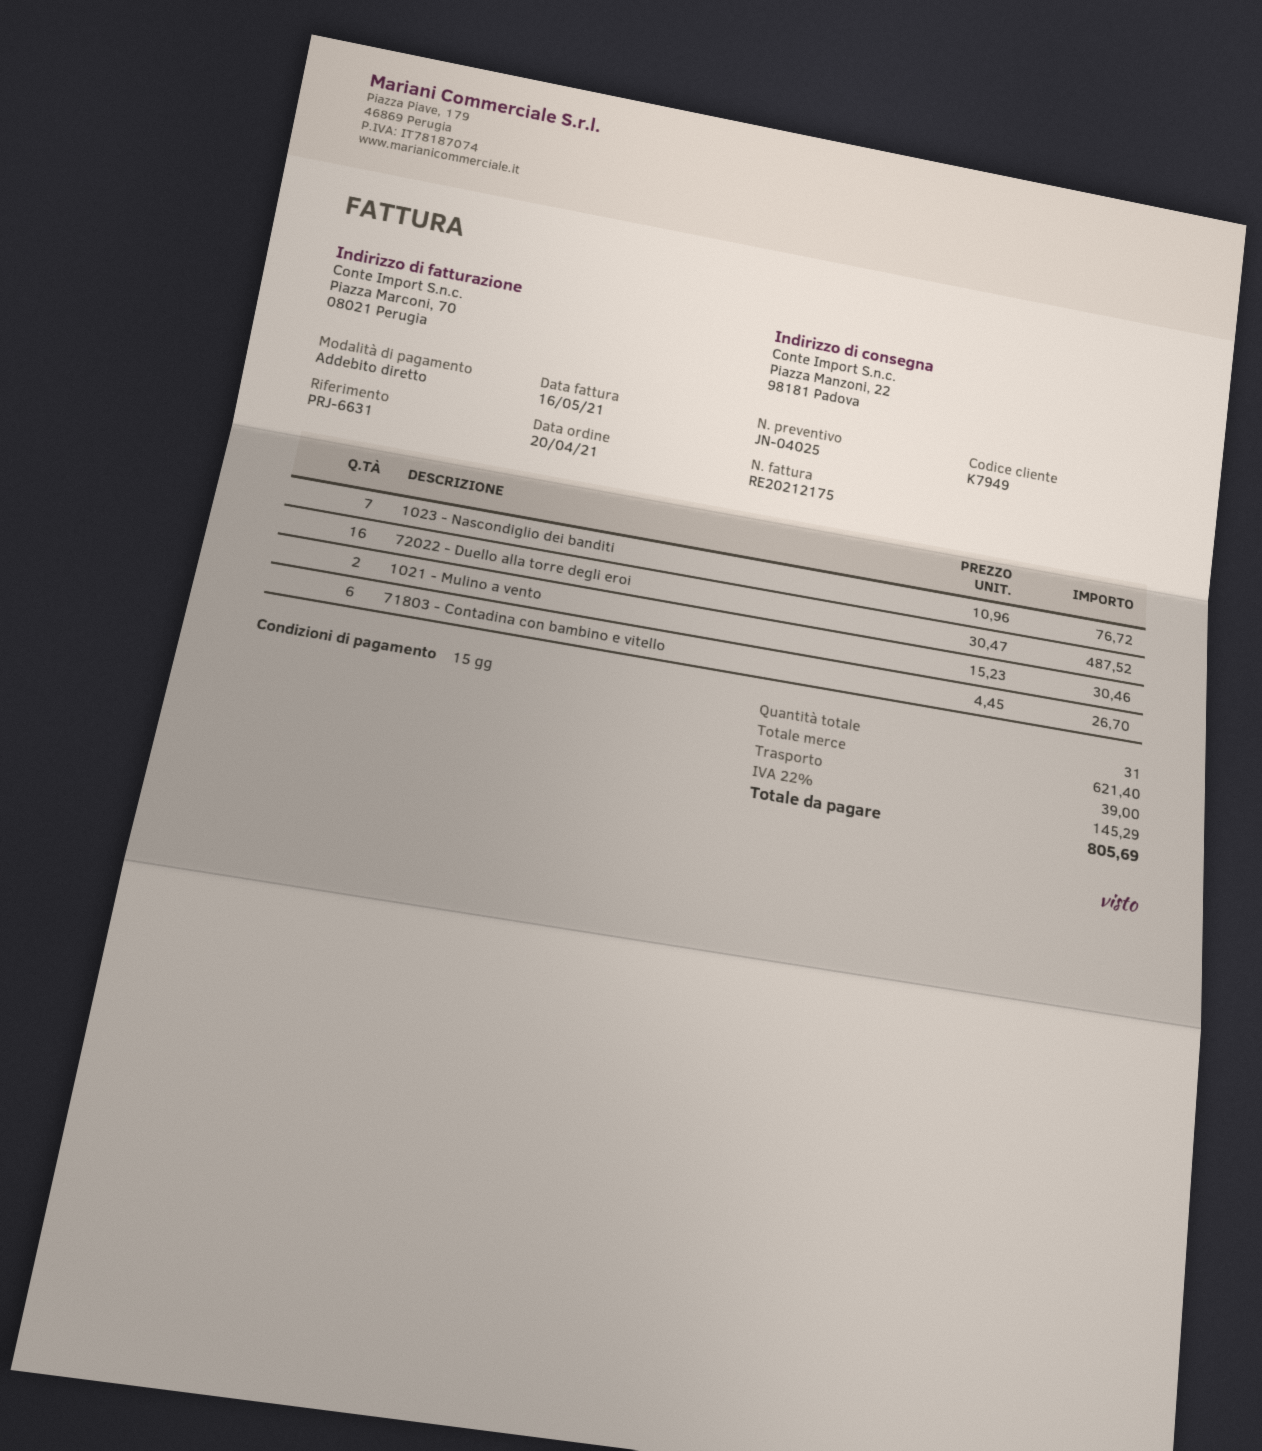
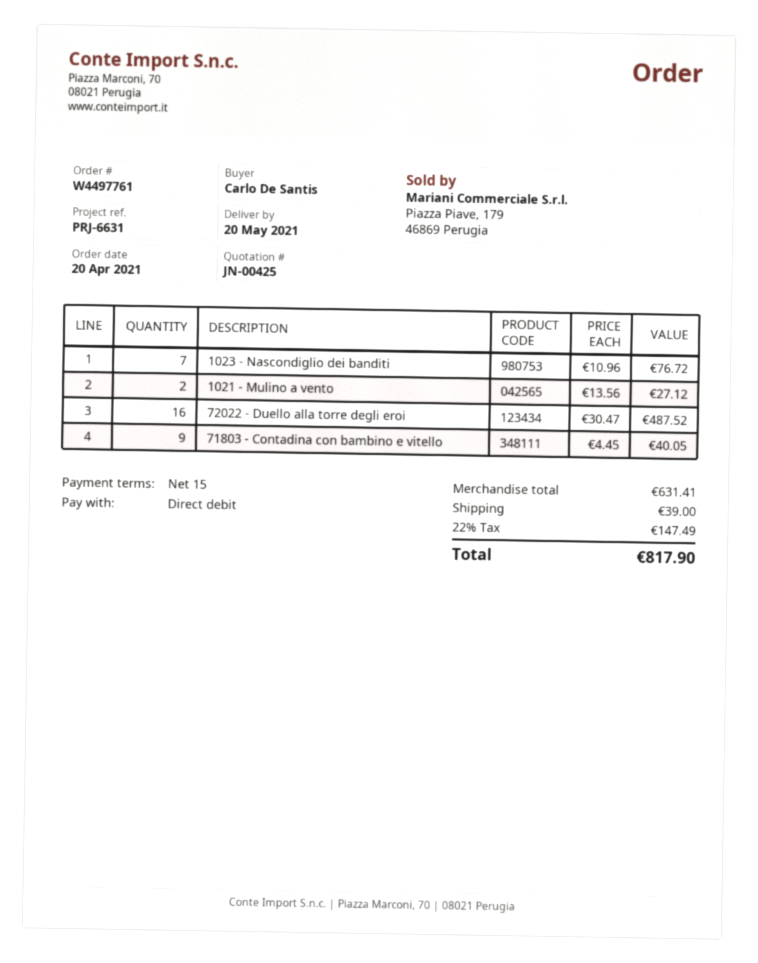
quote number: JN-04025 -> JN-00425
1021 - Mulino a vento: 2 x 15.23 = 30.46 -> 2 x 13.56 = 27.12
71803 - Contadina con bambino e vitello: 6 x 4.45 = 26.70 -> 9 x 4.45 = 40.05
subtotal: 621.40 -> 631.41
tax: 22% = 145.29 -> 22% = 147.49
total: 805.69 -> 817.90

